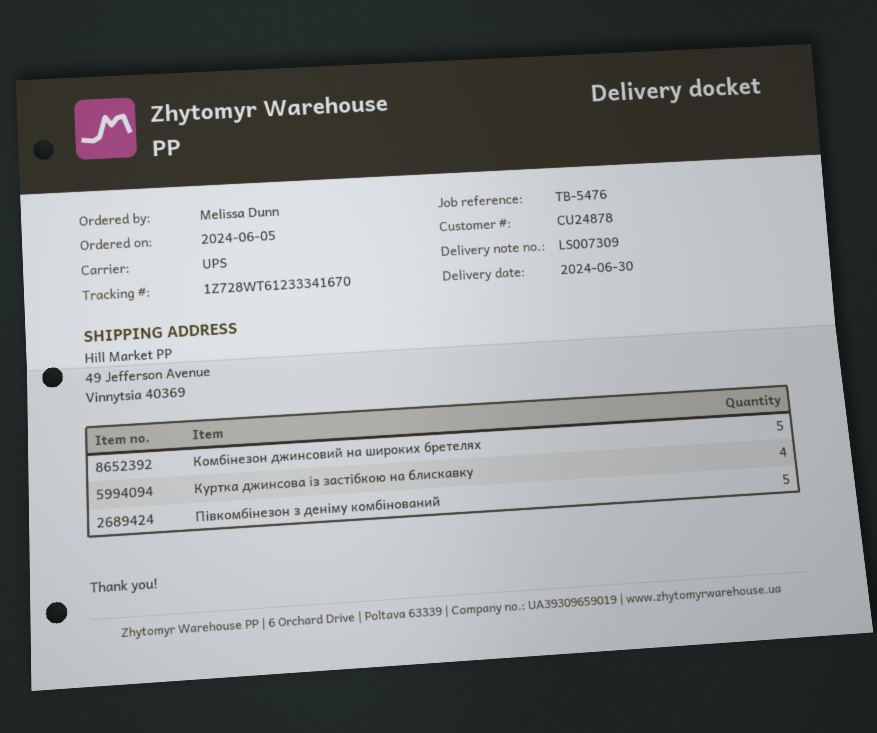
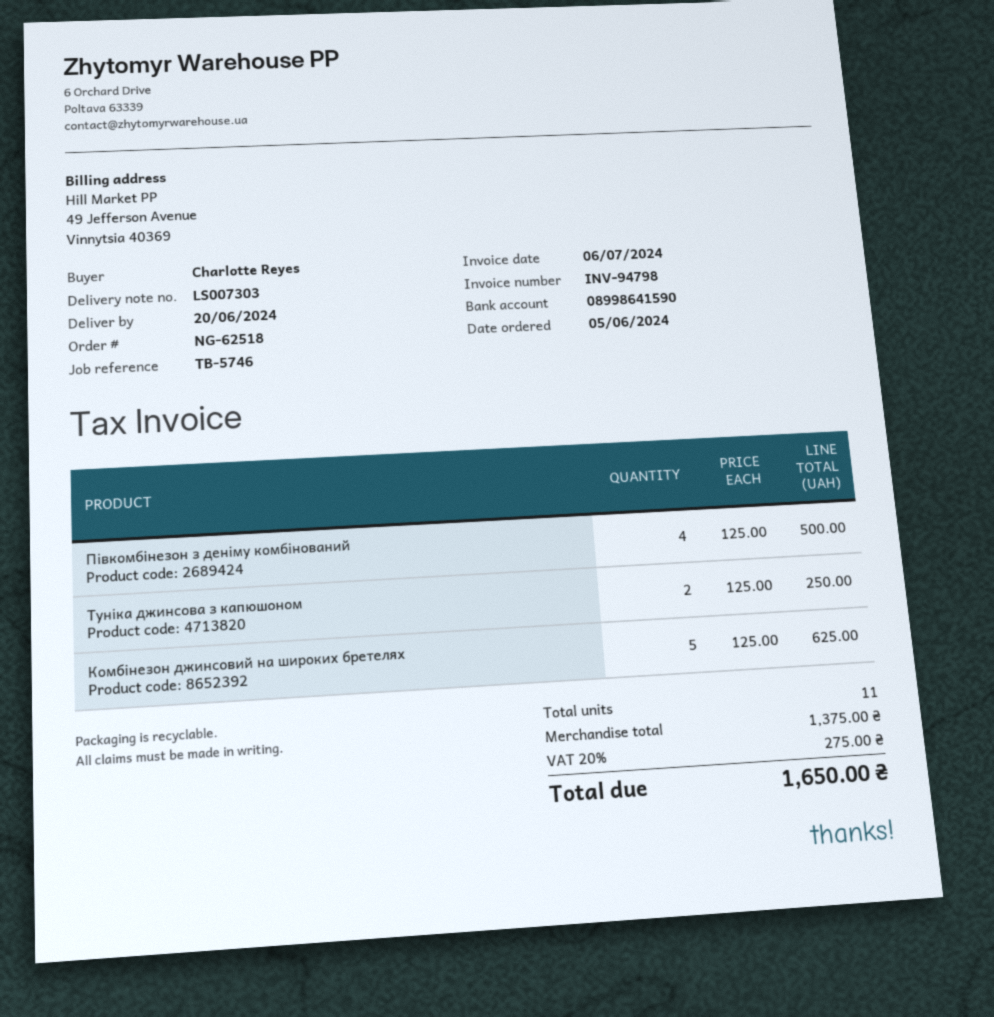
delivery note number: LS007309 -> LS007303
delivery date: 2024-06-30 -> 2024-06-20
reference: TB-5476 -> TB-5746
ordered by: Melissa Dunn -> Charlotte Reyes
Куртка джинсова із застібкою на блискавку: 4 -> none
Півкомбінезон з деніму комбінований: 5 -> 4
Туніка джинсова з капюшоном: none -> 2

